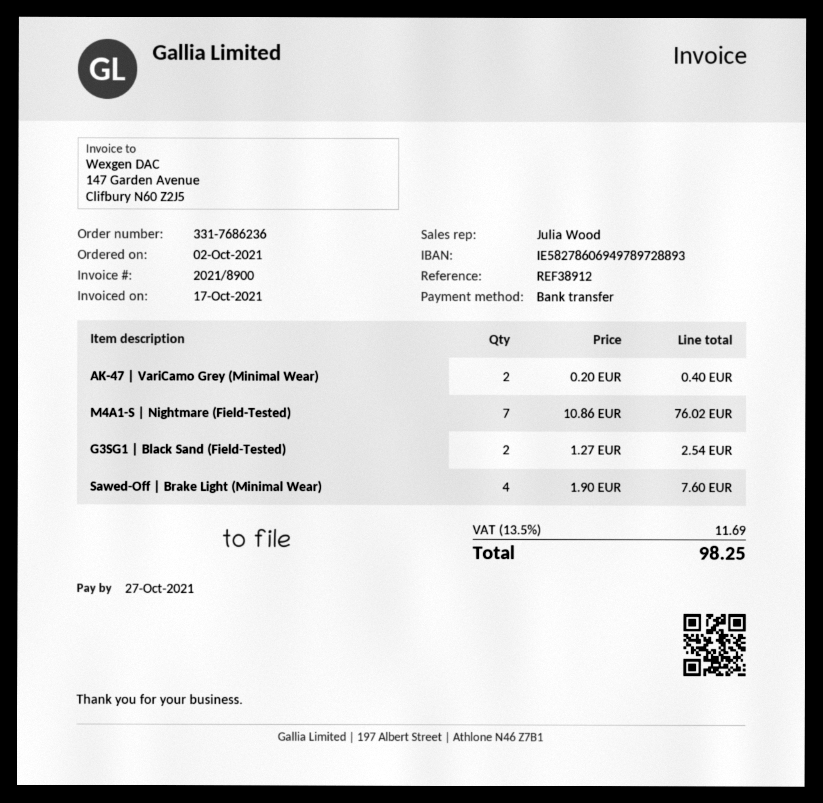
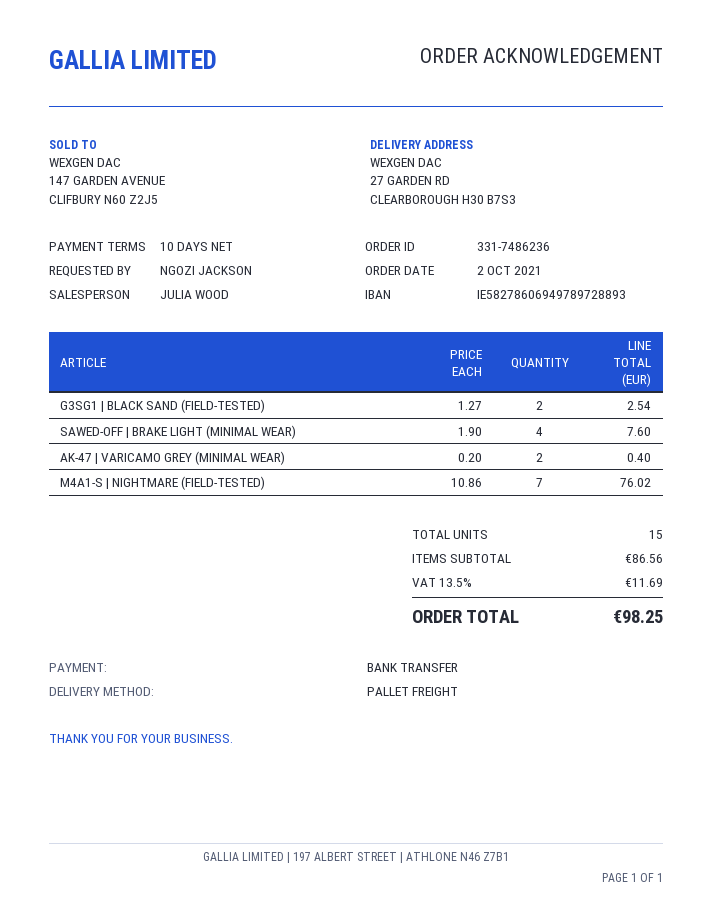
order number: 331-7686236 -> 331-7486236

